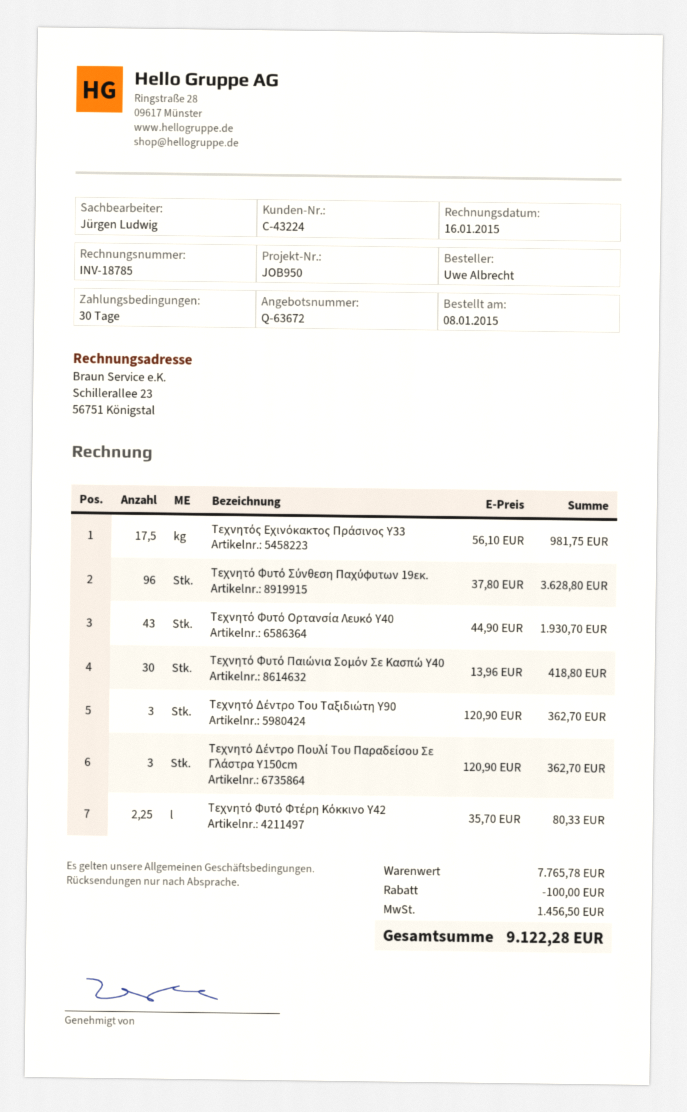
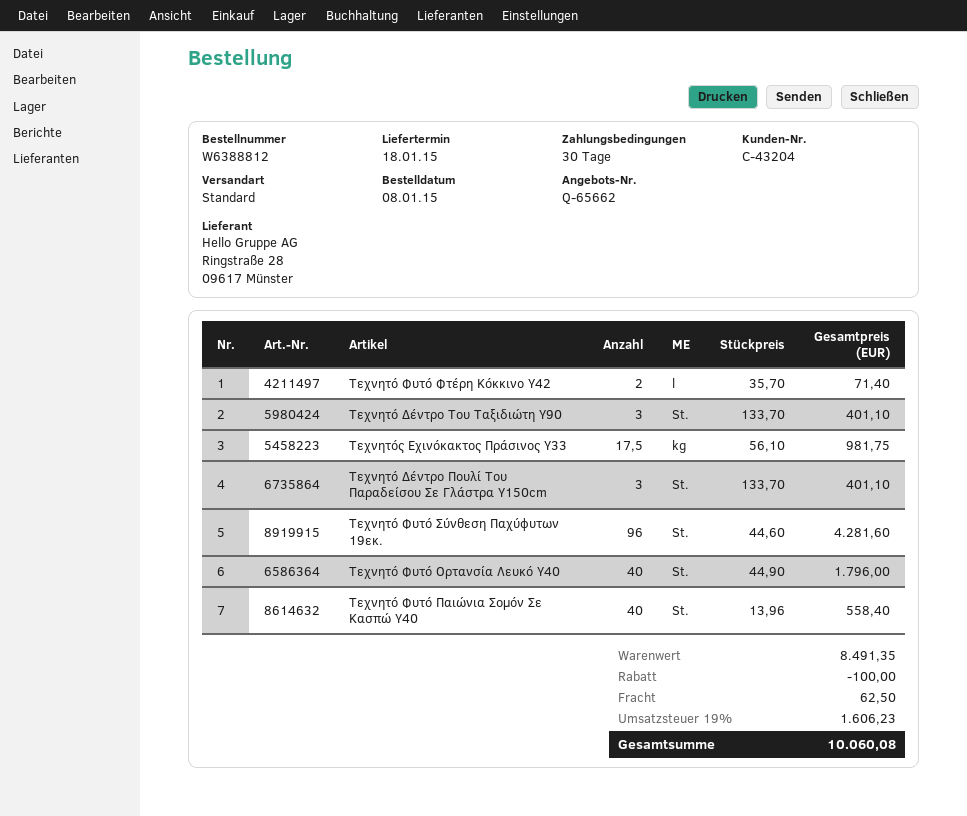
quote number: Q-63672 -> Q-65662
customer number: C-43224 -> C-43204
Τεχνητό Φυτό Σύνθεση Παχύφυτων 19εκ.: 96 x 37.80 = 3628.80 -> 96 x 44.60 = 4281.60
Τεχνητό Φυτό Ορτανσία Λευκό Υ40: 43 x 44.90 = 1930.70 -> 40 x 44.90 = 1796.00
Τεχνητό Φυτό Παιώνια Σομόν Σε Κασπώ Y40: 30 x 13.96 = 418.80 -> 40 x 13.96 = 558.40
Τεχνητό Δέντρο Του Ταξιδιώτη Υ90: 3 x 120.90 = 362.70 -> 3 x 133.70 = 401.10
Τεχνητό Δέντρο Πουλί Του Παραδείσου Σε Γλάστρα Υ150cm: 3 x 120.90 = 362.70 -> 3 x 133.70 = 401.10
Τεχνητό Φυτό Φτέρη Κόκκινο Υ42: 2.25 x 35.70 = 80.33 -> 2 x 35.70 = 71.40
subtotal: 7765.78 -> 8491.35
shipping: none -> 62.50
tax: 1456.50 -> 1606.23
total: 9122.28 -> 10060.08

